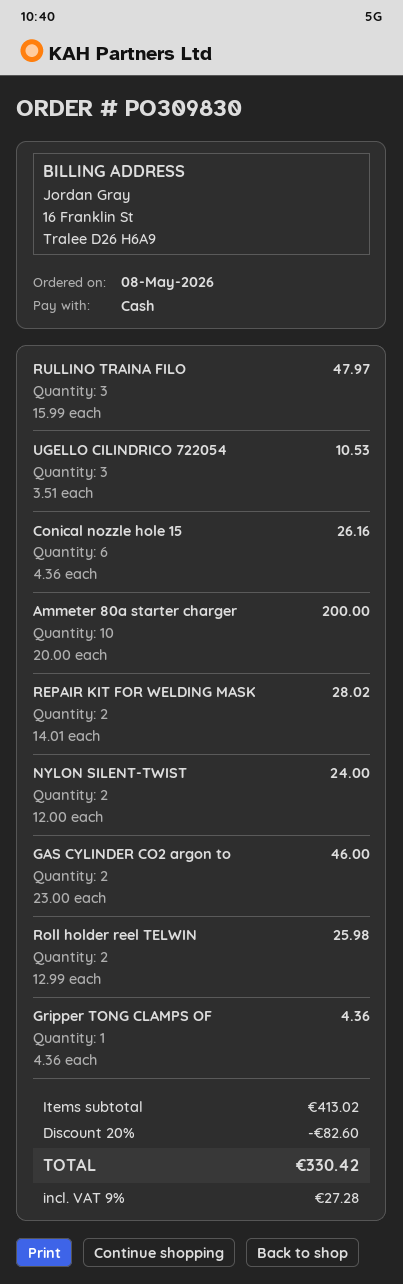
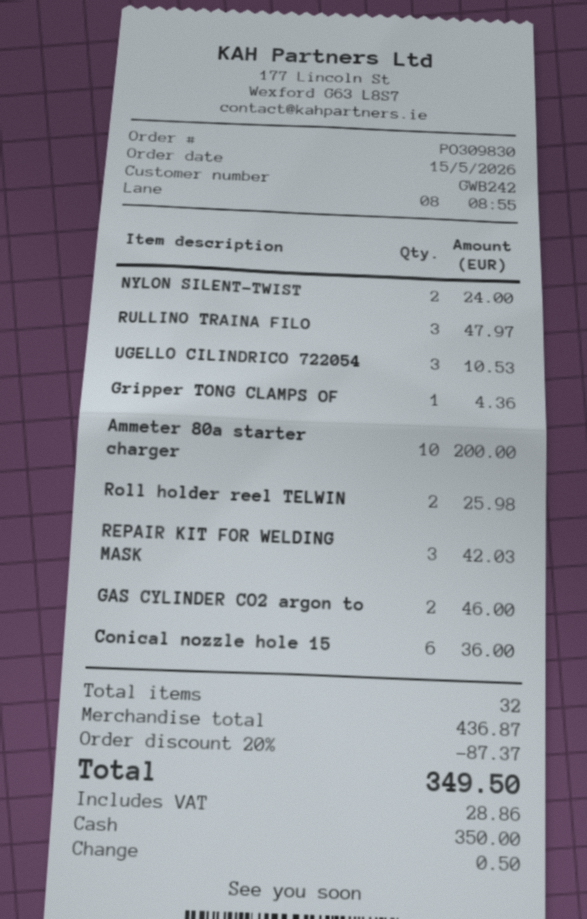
order date: 2026-05-08 -> 2026-05-15
Conical nozzle hole 15: 6 for 26.16 -> 6 for 36.00
REPAIR KIT FOR WELDING MASK: 2 for 28.02 -> 3 for 42.03
subtotal: 413.02 -> 436.87
discount: 20% = 82.60 -> 20% = 87.37
tax: 27.28 -> 28.86
total: 330.42 -> 349.50

